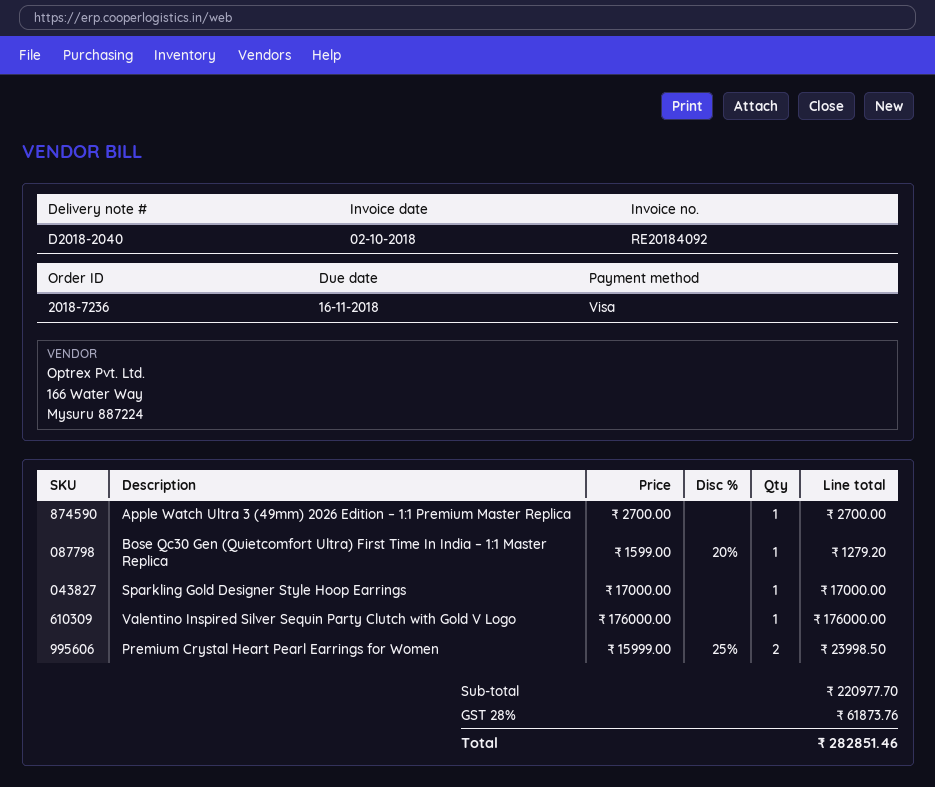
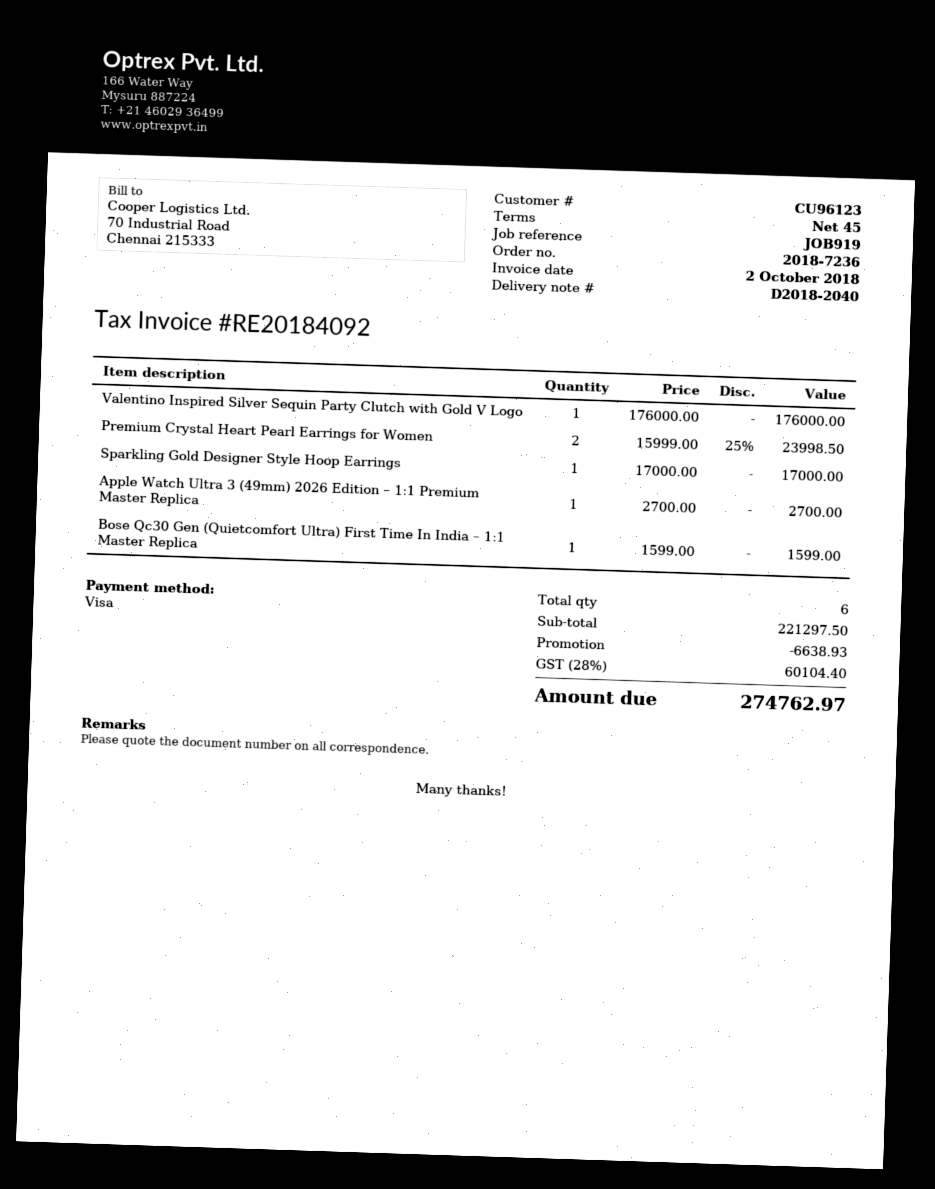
Bose Qc30 Gen (Quietcomfort Ultra) First Time In India – 1:1 Master Replica: 1 x 1599.00 - 20% = 1279.20 -> 1 x 1599.00 = 1599.00
subtotal: 220977.70 -> 221297.50
discount: none -> 6638.93
tax: 28% = 61873.76 -> 28% = 60104.40
total: 282851.46 -> 274762.97

